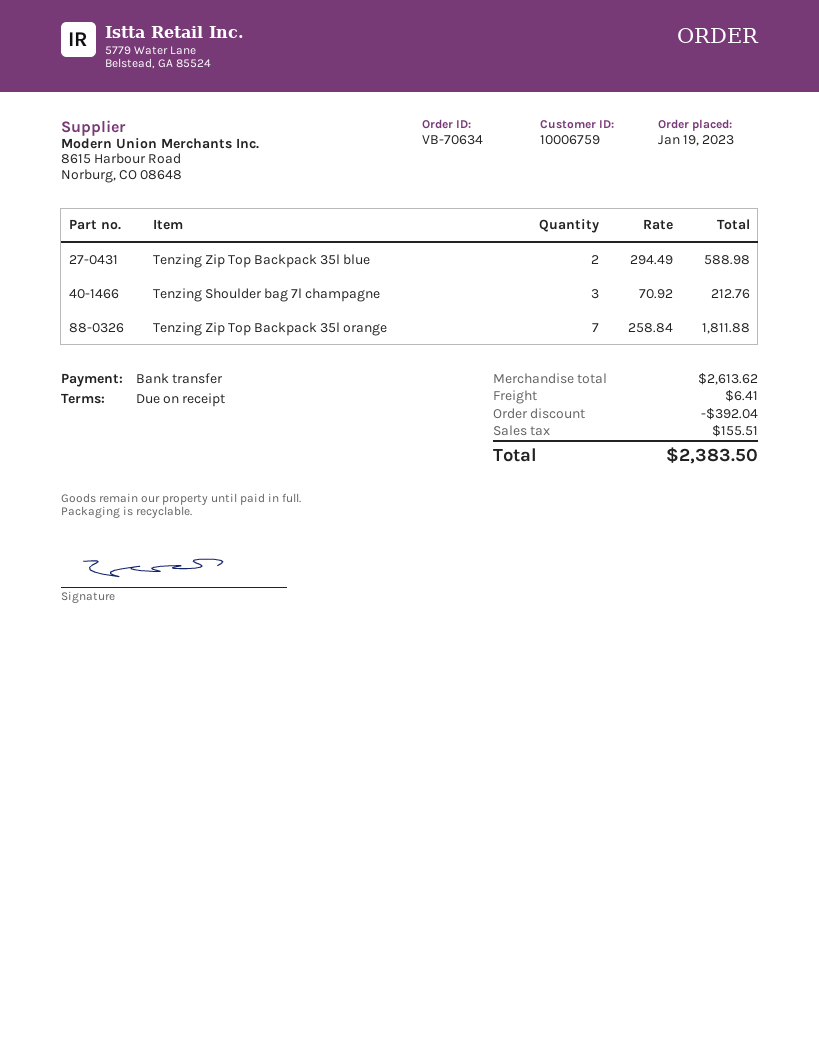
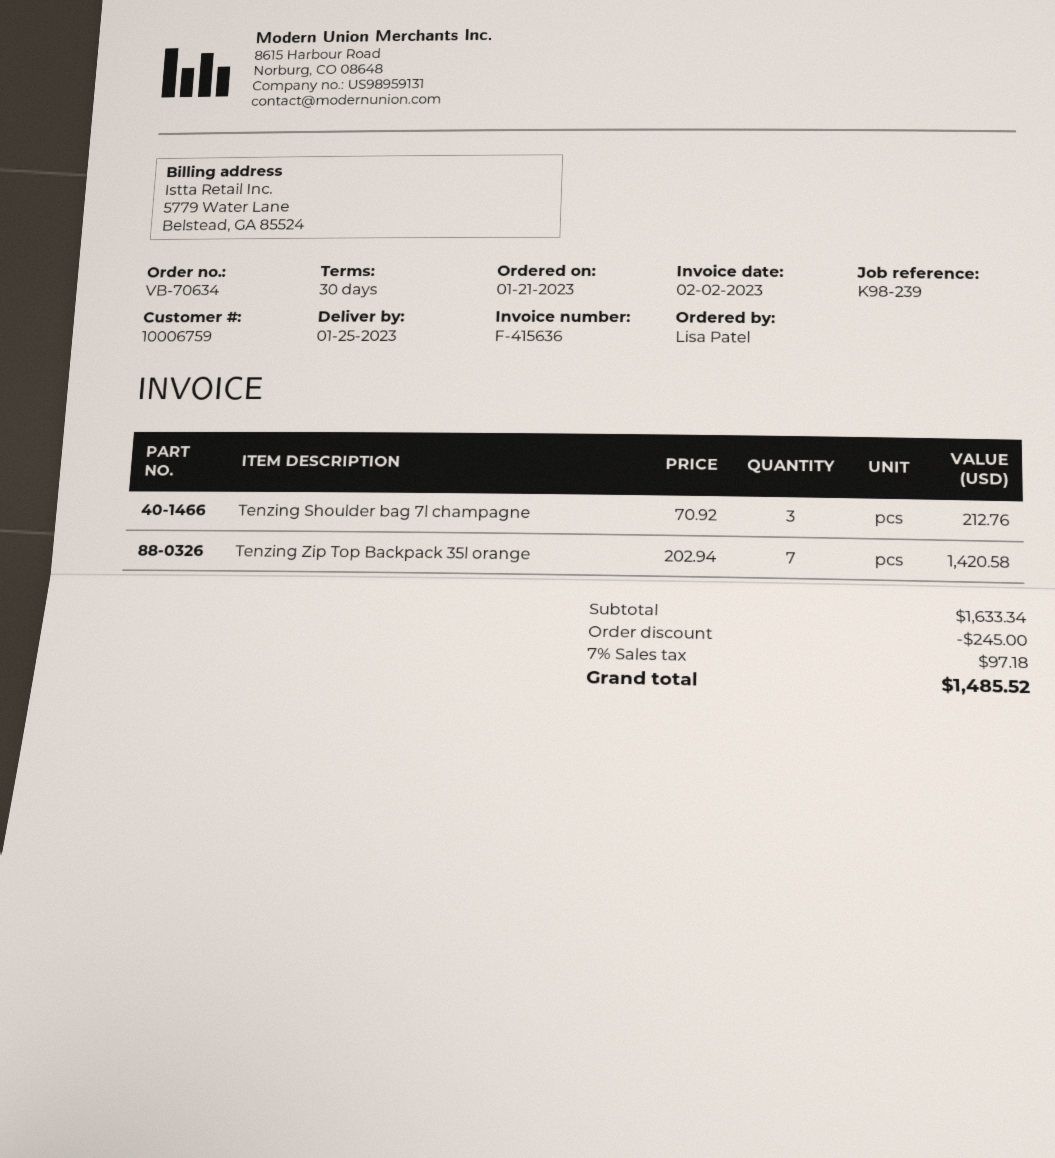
order date: 2023-01-19 -> 2023-01-21
payment terms: on receipt -> 30 days
Tenzing Zip Top Backpack 35l blue: 2 x 294.49 = 588.98 -> none
Tenzing Zip Top Backpack 35l orange: 7 x 258.84 = 1811.88 -> 7 x 202.94 = 1420.58
subtotal: 2613.62 -> 1633.34
discount: 392.04 -> 245.00
shipping: 6.41 -> none
tax: 155.51 -> 97.18
total: 2383.50 -> 1485.52

